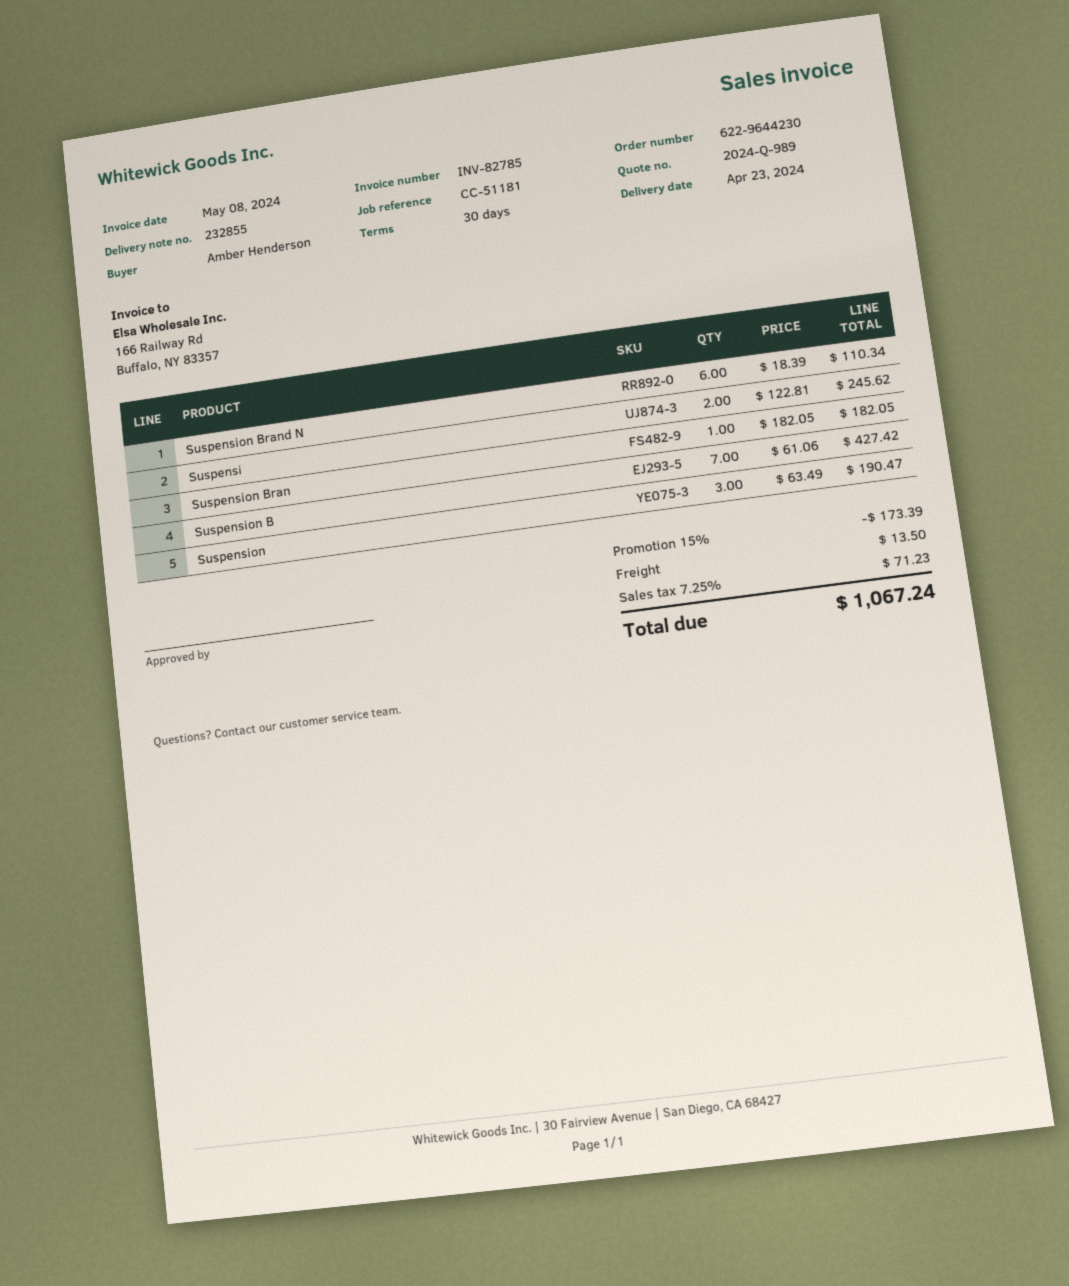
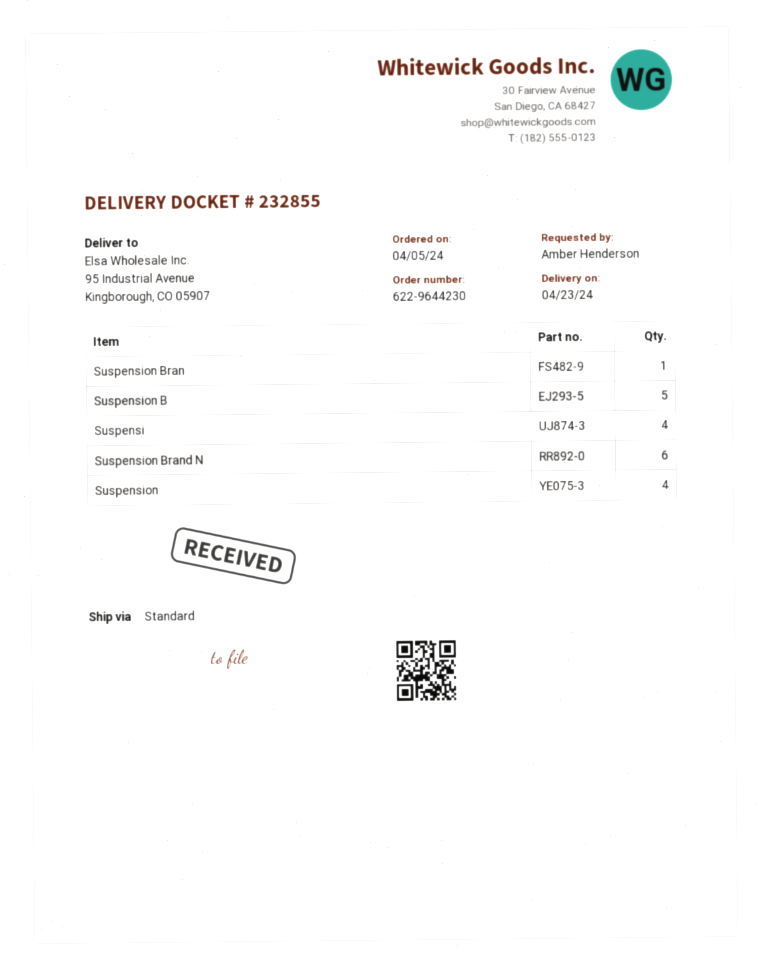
Suspensi: 2 -> 4
Suspension B: 7 -> 5
Suspension: 3 -> 4

